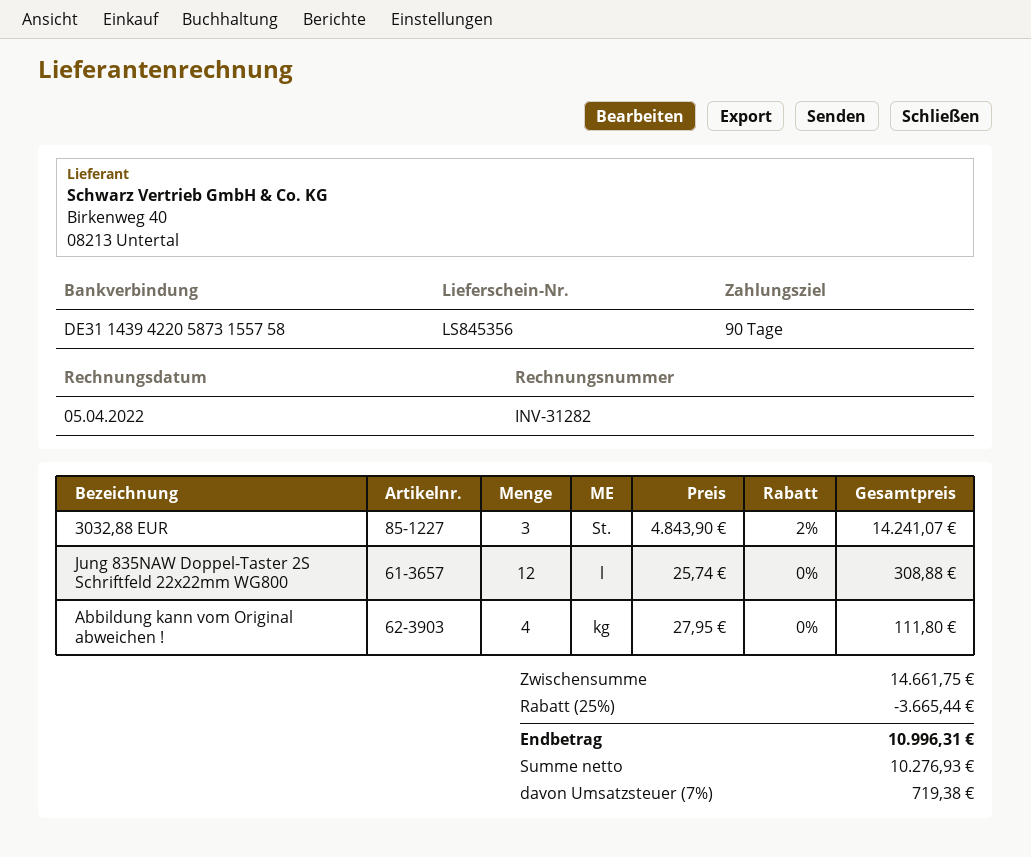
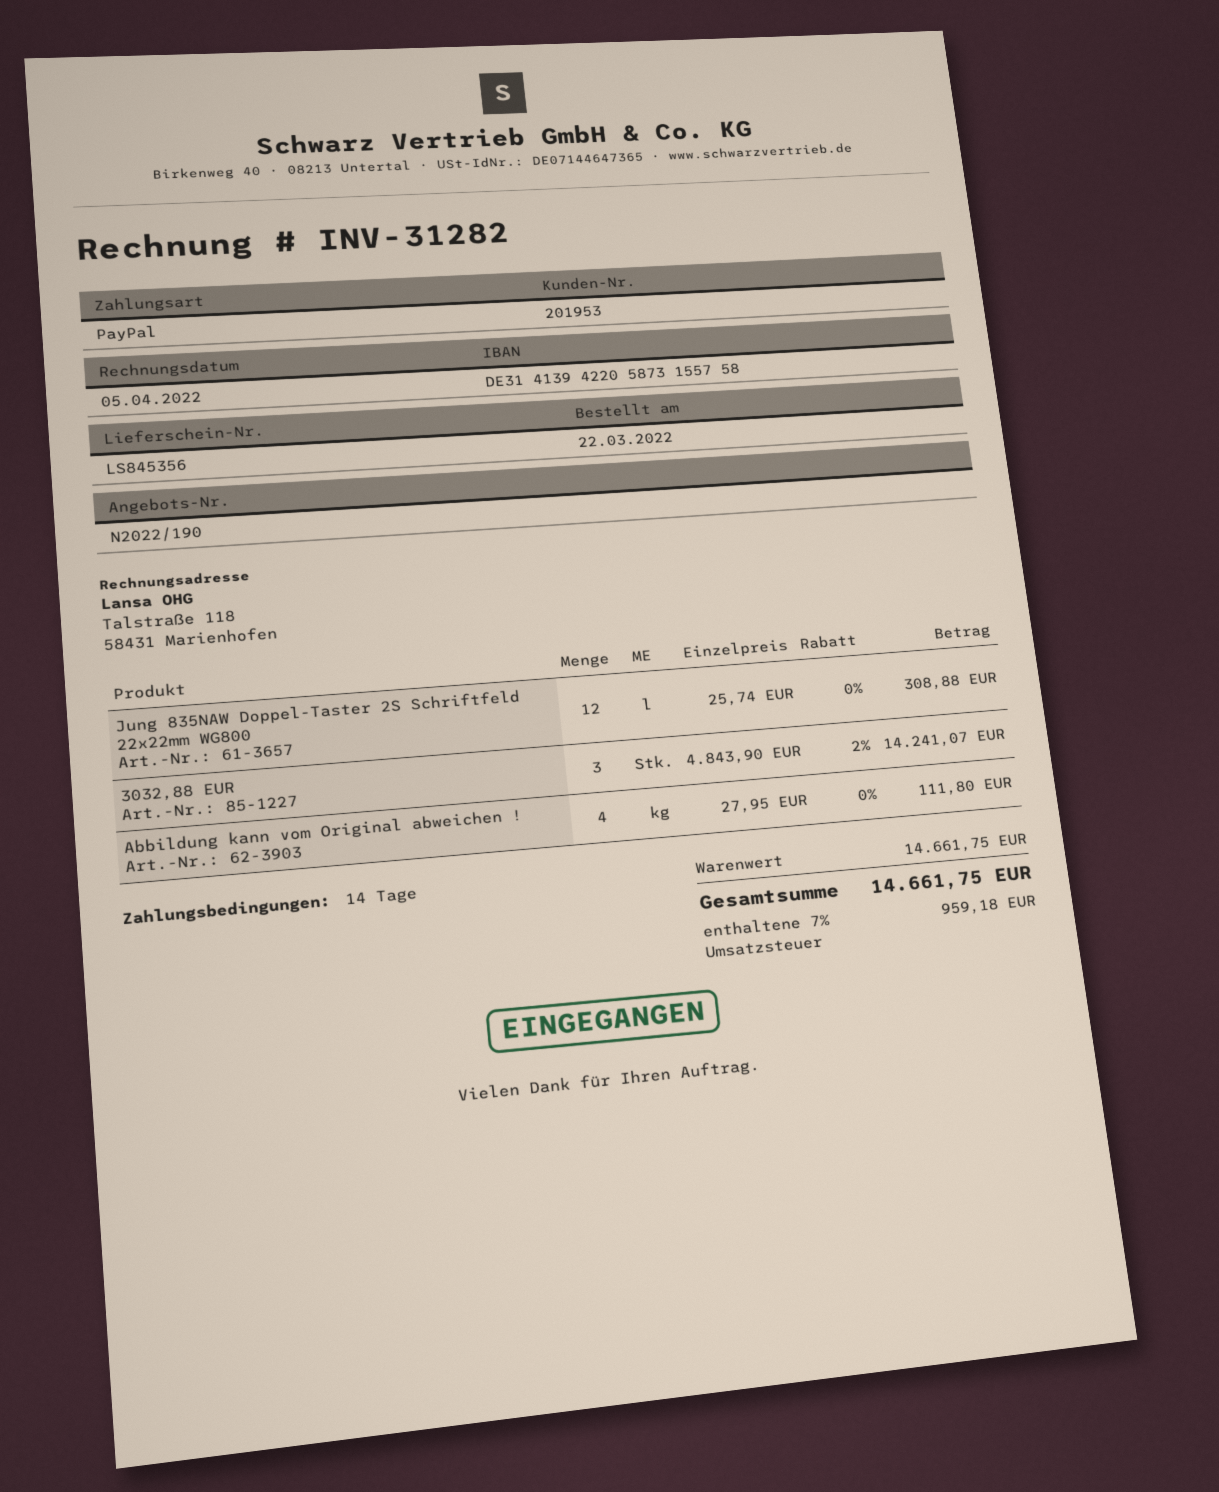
payment terms: 90 days -> 14 days
bank account: DE31143942205873155758 -> DE31413942205873155758
discount: 25% = 3665.44 -> none
tax: 7% = 719.38 -> 7% = 959.18
total: 10996.31 -> 14661.75

